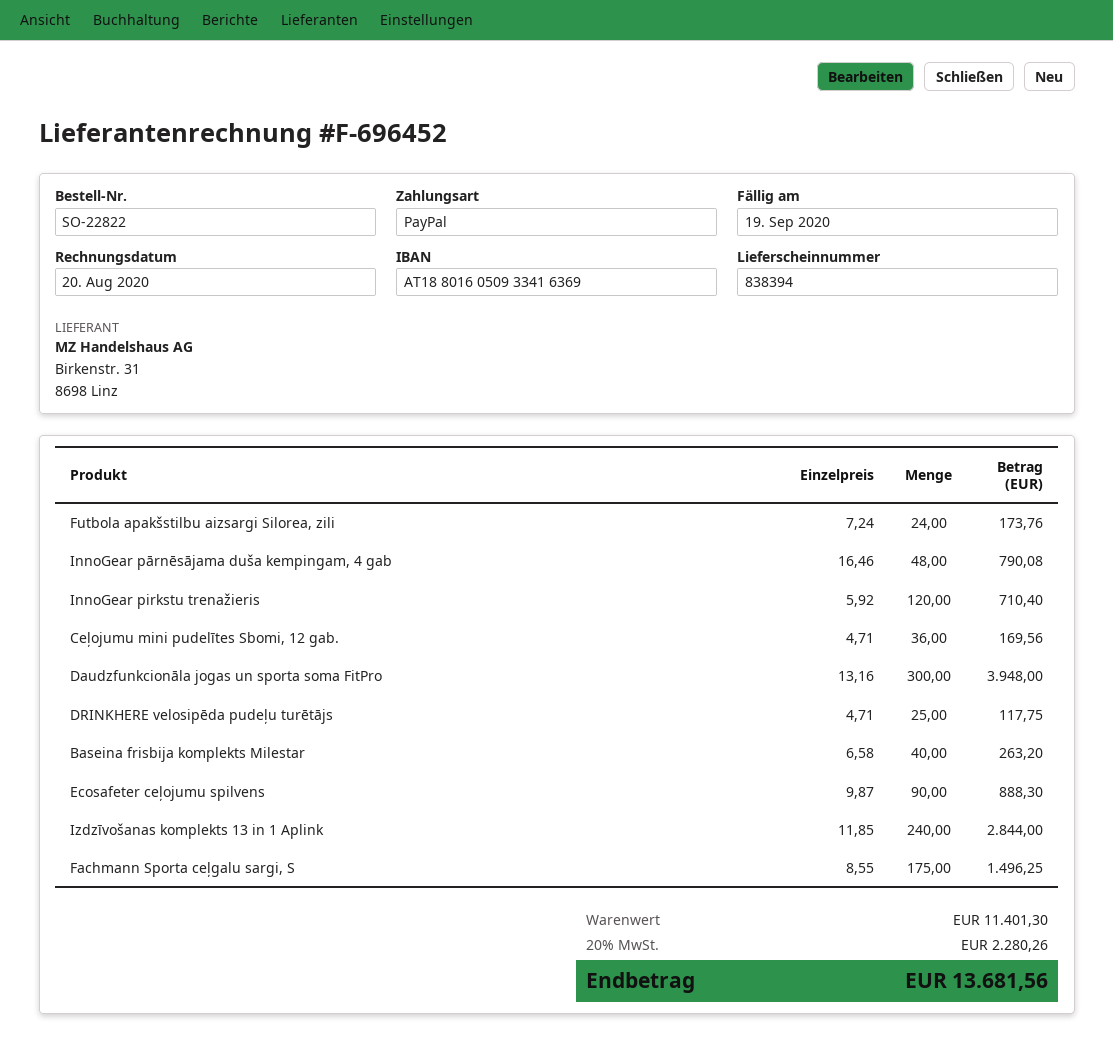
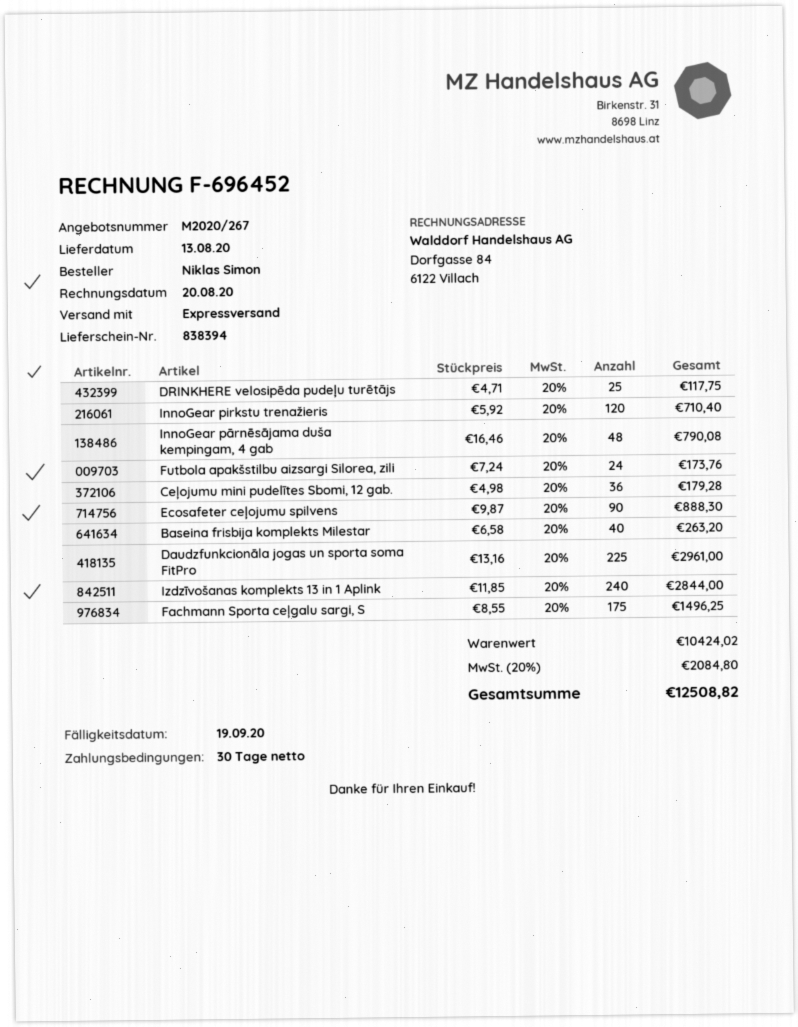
Ceļojumu mini pudelītes Sbomi, 12 gab.: 36 x 4.71 = 169.56 -> 36 x 4.98 = 179.28
Daudzfunkcionāla jogas un sporta soma FitPro: 300 x 13.16 = 3948.00 -> 225 x 13.16 = 2961.00
subtotal: 11401.30 -> 10424.02
tax: 20% = 2280.26 -> 20% = 2084.80
total: 13681.56 -> 12508.82

